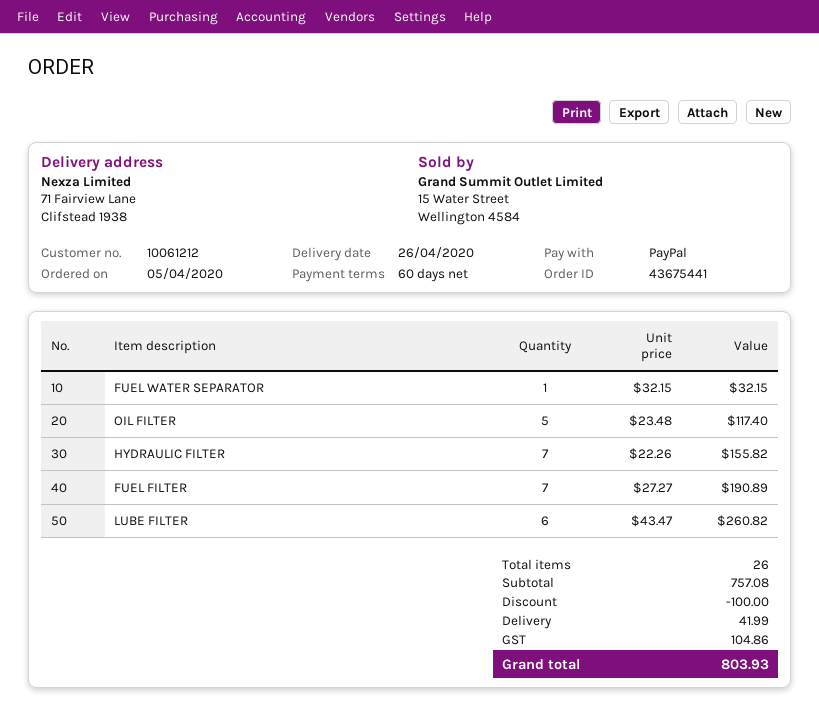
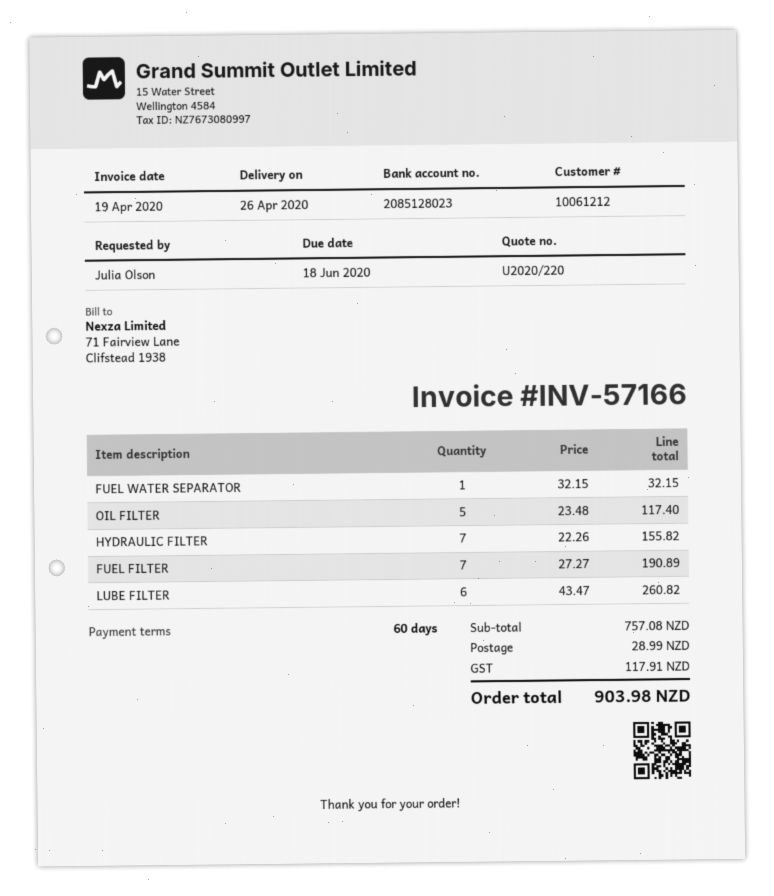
discount: 100.00 -> none
shipping: 41.99 -> 28.99
tax: 104.86 -> 117.91
total: 803.93 -> 903.98

